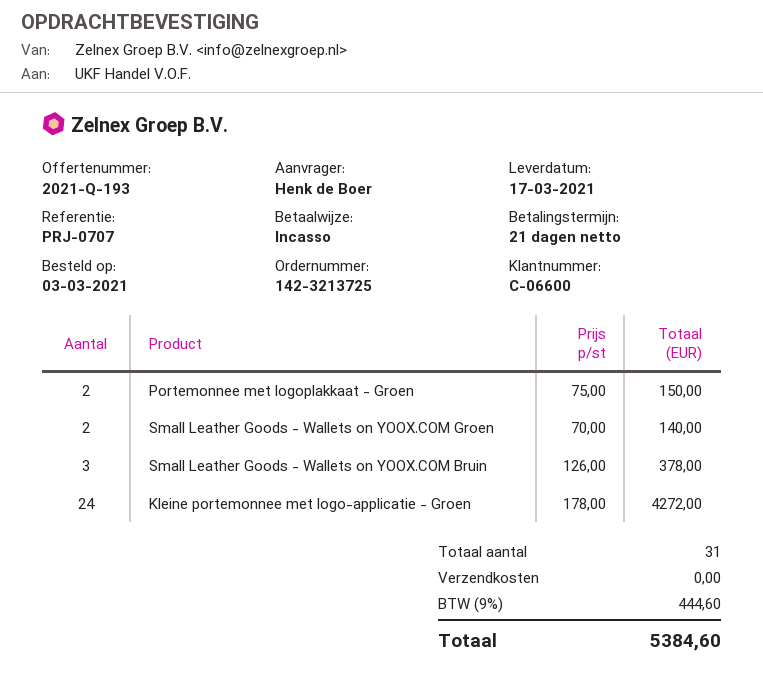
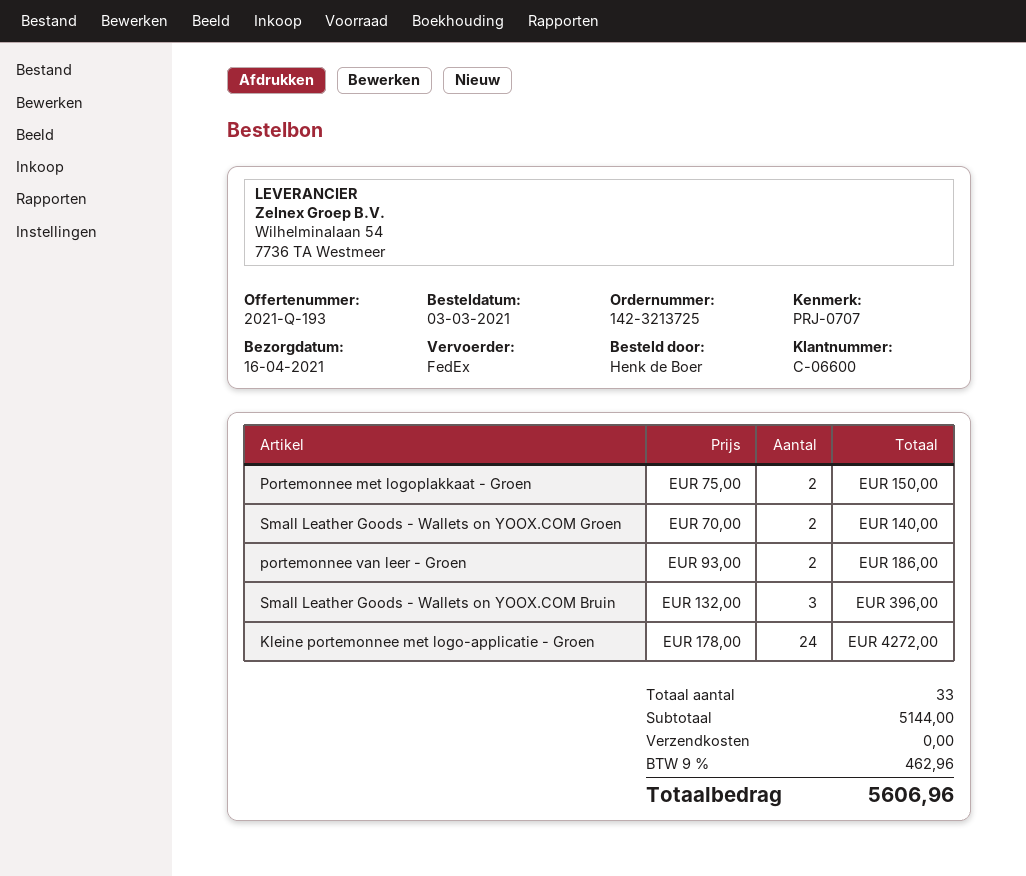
delivery date: 2021-03-17 -> 2021-04-16
Small Leather Goods - Wallets on YOOX.COM Bruin: 3 x 126.00 = 378.00 -> 3 x 132.00 = 396.00
portemonnee van leer - Groen: none -> 2 x 93.00 = 186.00
total quantity: 31 -> 33
tax: 9% = 444.60 -> 9% = 462.96
total: 5384.60 -> 5606.96

